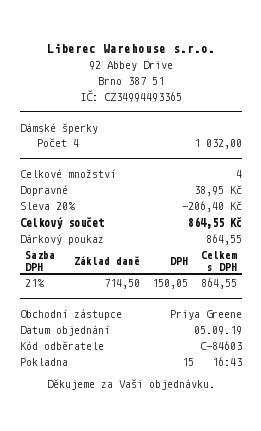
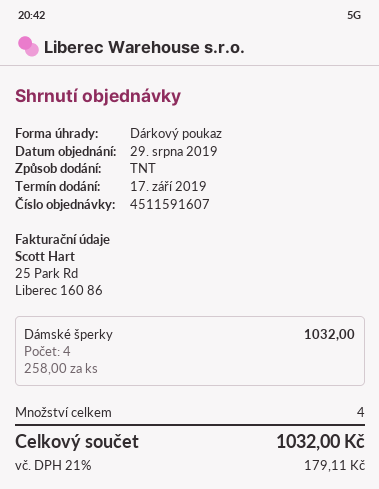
order date: 2019-09-05 -> 2019-08-29
discount: 20% = 206.40 -> none
shipping: 38.95 -> none
tax: 21% = 150.05 -> 21% = 179.11
total: 864.55 -> 1032.00

